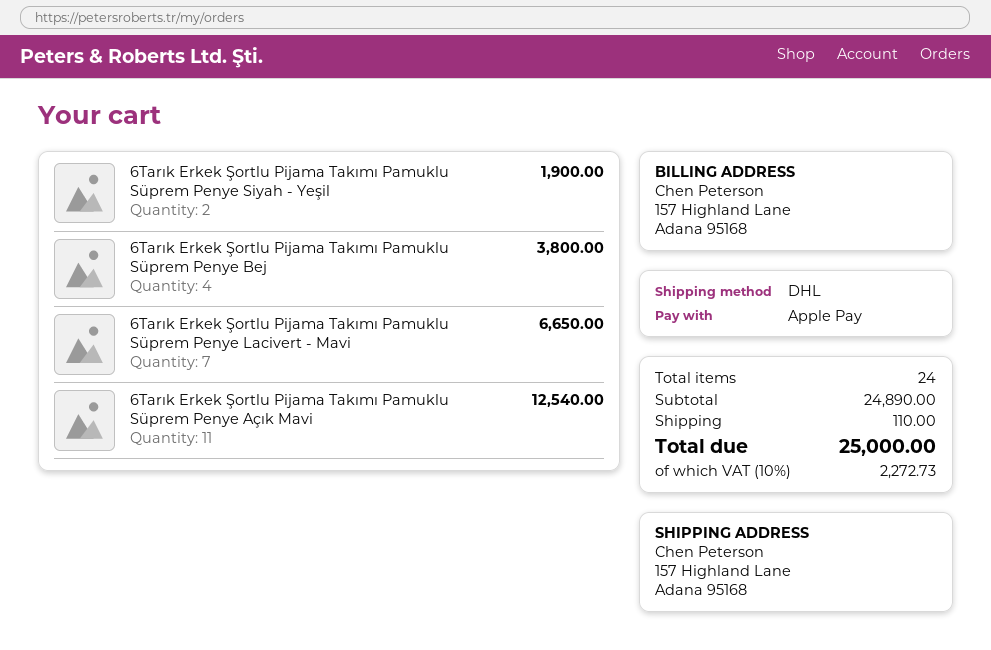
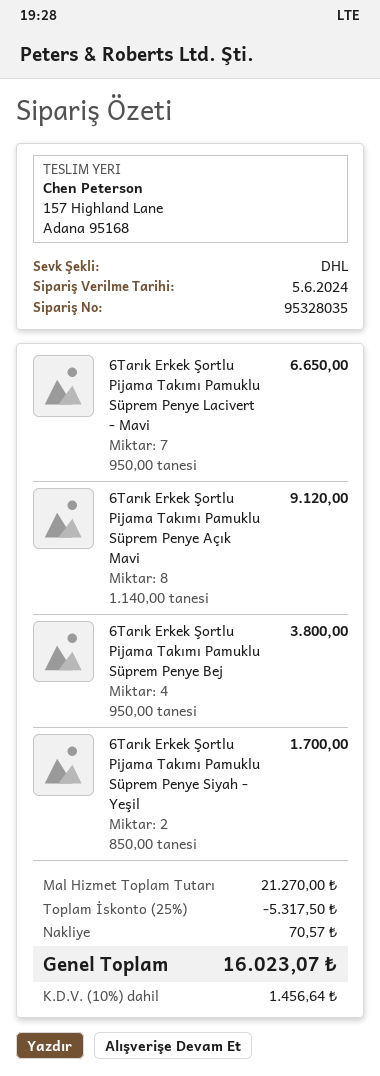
6Tarık Erkek Şortlu Pijama Takımı Pamuklu Süprem Penye Siyah - Yeşil: 2 for 1900.00 -> 2 for 1700.00
6Tarık Erkek Şortlu Pijama Takımı Pamuklu Süprem Penye Açık Mavi: 11 for 12540.00 -> 8 for 9120.00
subtotal: 24890.00 -> 21270.00
discount: none -> 25% = 5317.50
shipping: 110.00 -> 70.57
tax: 10% = 2272.73 -> 10% = 1456.64
total: 25000.00 -> 16023.07

